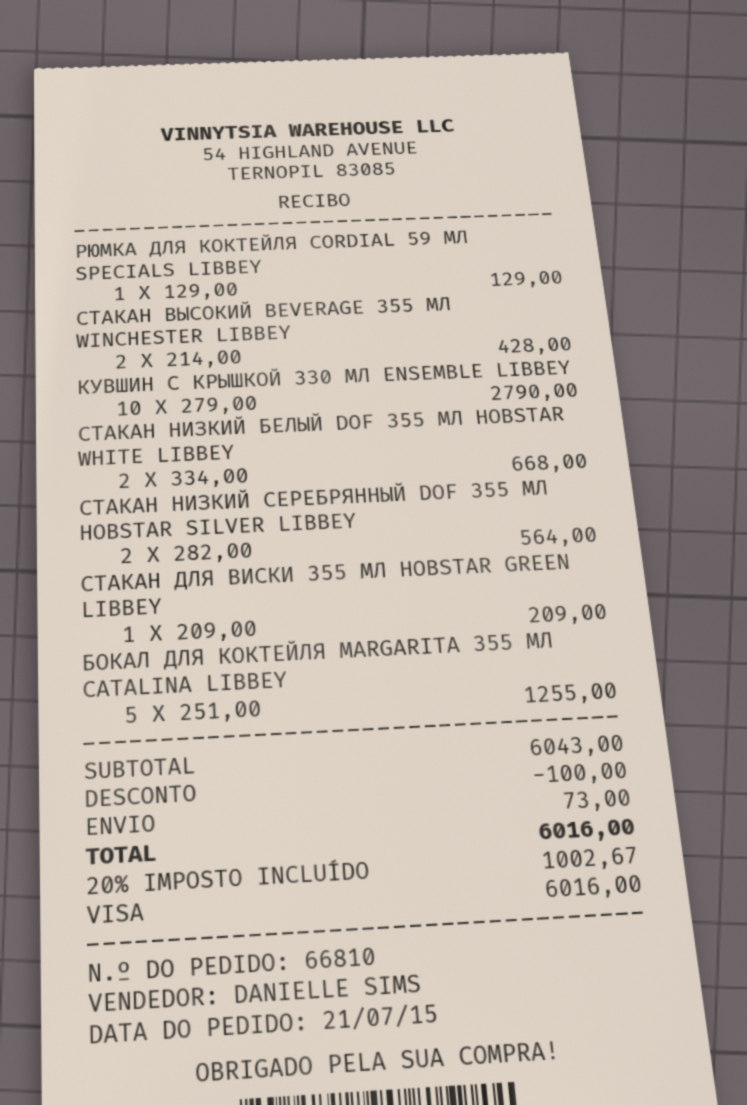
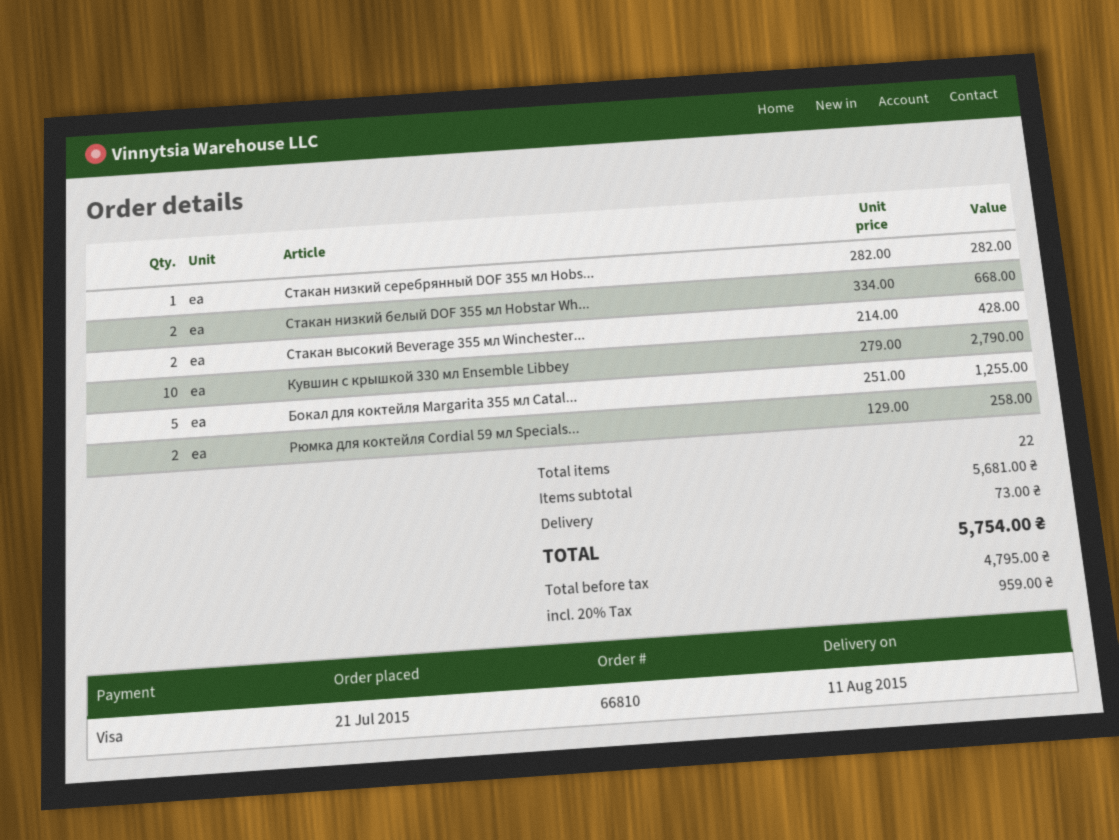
РЮМКА ДЛЯ КОКТЕЙЛЯ CORDIAL 59 МЛ SPECIALS LIBBEY: 1 x 129.00 = 129.00 -> 2 x 129.00 = 258.00
СТАКАН НИЗКИЙ СЕРЕБРЯННЫЙ DOF 355 МЛ HOBSTAR SILVER LIBBEY: 2 x 282.00 = 564.00 -> 1 x 282.00 = 282.00
СТАКАН ДЛЯ ВИСКИ 355 МЛ HOBSTAR GREEN LIBBEY: 1 x 209.00 = 209.00 -> none
subtotal: 6043.00 -> 5681.00
discount: 100.00 -> none
tax: 20% = 1002.67 -> 20% = 959.00
total: 6016.00 -> 5754.00

